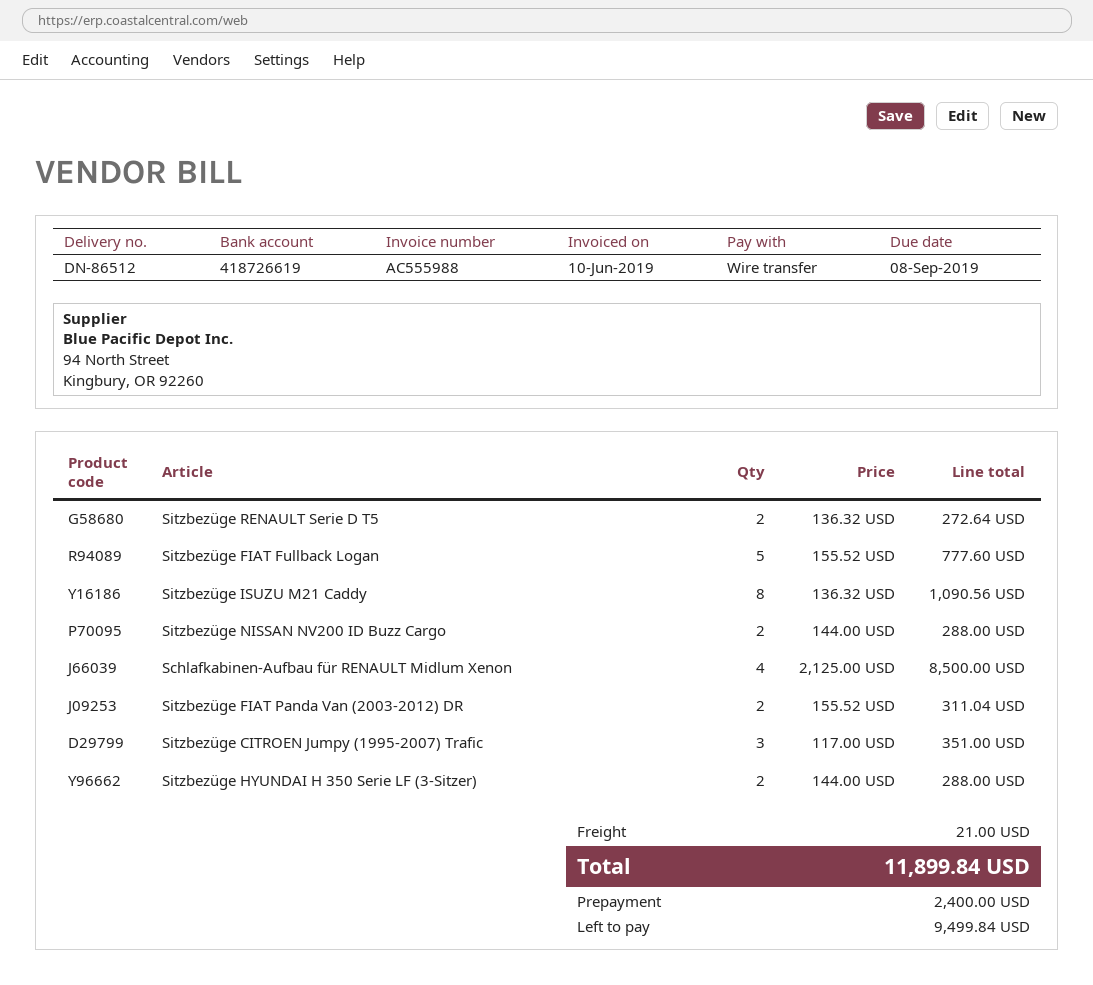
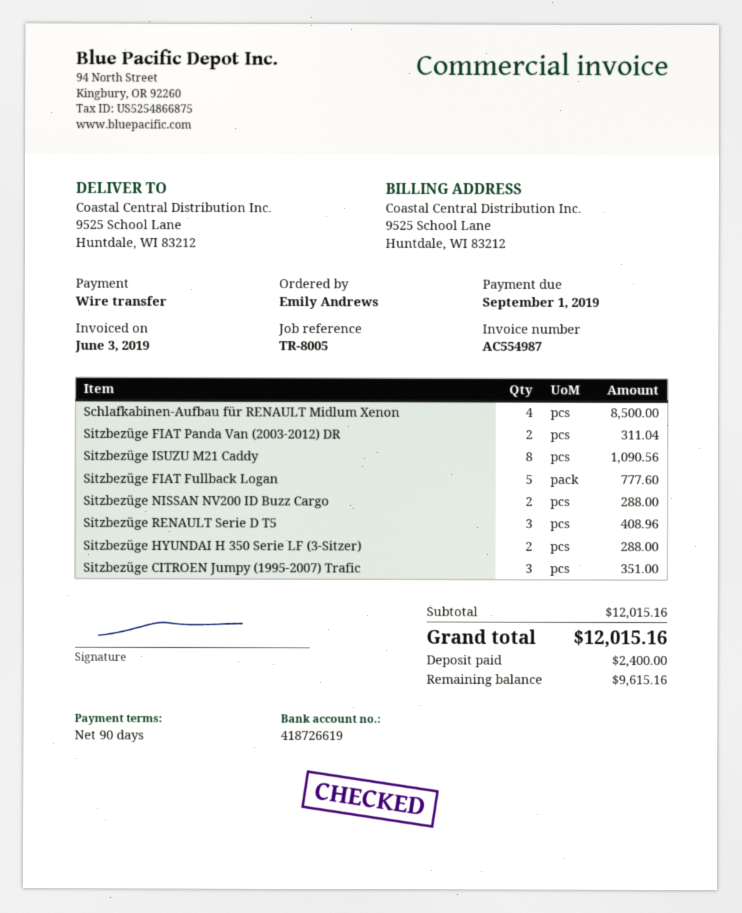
invoice number: AC555988 -> AC554987
invoice date: 2019-06-10 -> 2019-06-03
due date: 2019-09-08 -> 2019-09-01
Sitzbezüge RENAULT Serie D T5: 2 for 272.64 -> 3 for 408.96
shipping: 21.00 -> none
total: 11899.84 -> 12015.16
balance: 9499.84 -> 9615.16

